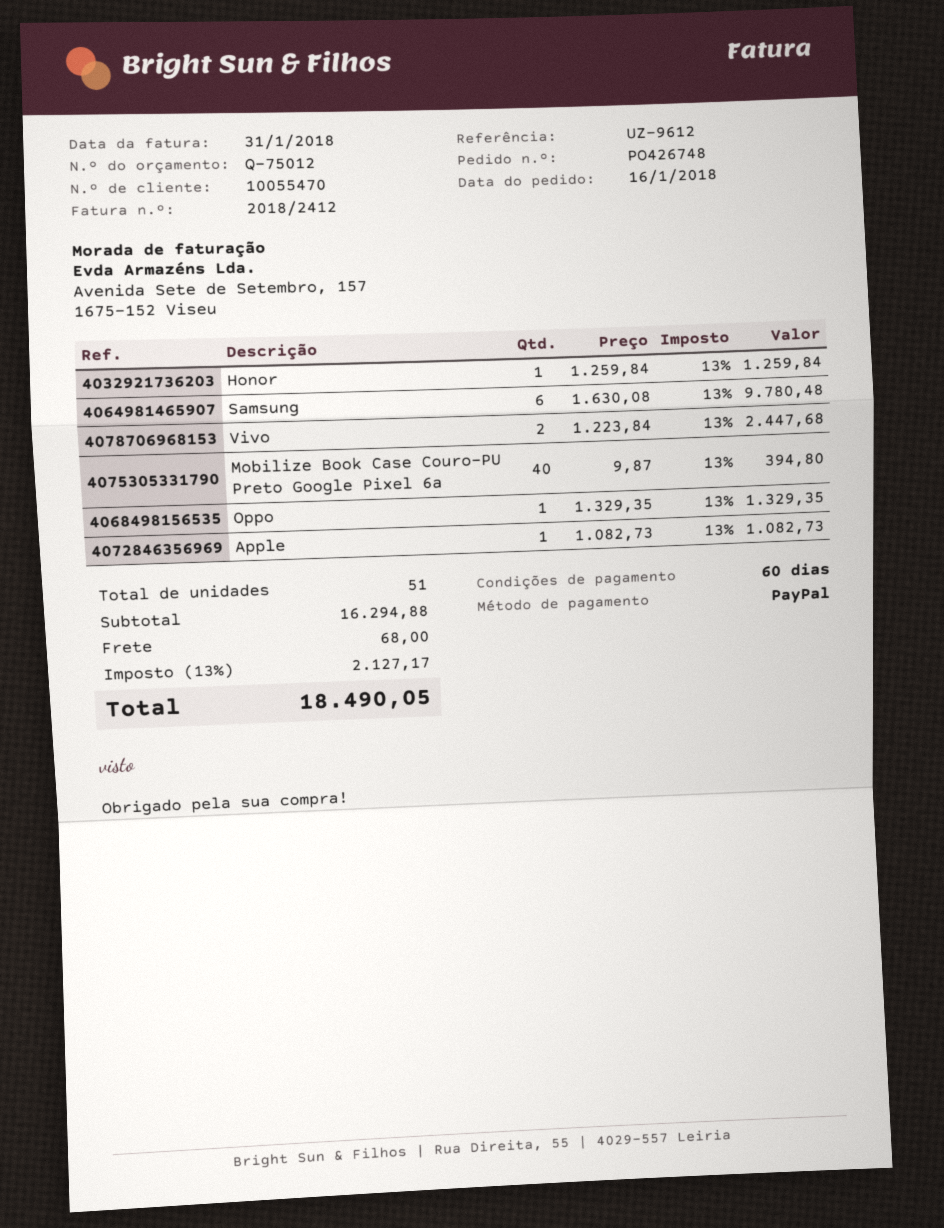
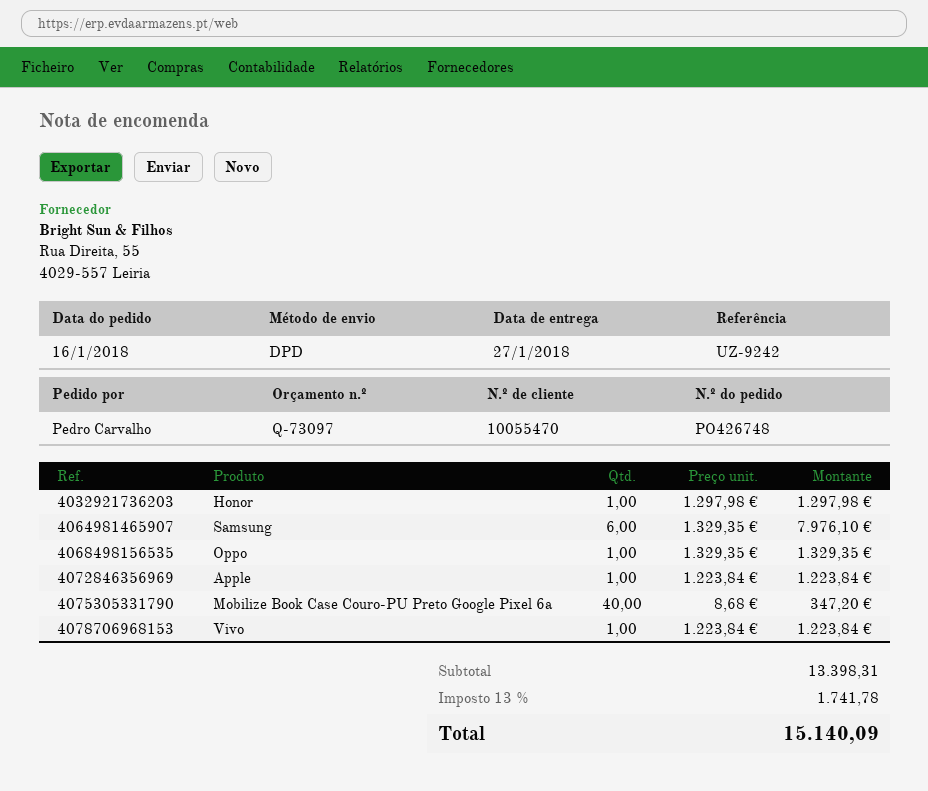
quote number: Q-75012 -> Q-73097
reference: UZ-9612 -> UZ-9242
Honor: 1 x 1259.84 = 1259.84 -> 1 x 1297.98 = 1297.98
Samsung: 6 x 1630.08 = 9780.48 -> 6 x 1329.35 = 7976.10
Vivo: 2 x 1223.84 = 2447.68 -> 1 x 1223.84 = 1223.84
Mobilize Book Case Couro-PU Preto Google Pixel 6a: 40 x 9.87 = 394.80 -> 40 x 8.68 = 347.20
Apple: 1 x 1082.73 = 1082.73 -> 1 x 1223.84 = 1223.84
subtotal: 16294.88 -> 13398.31
shipping: 68.00 -> none
tax: 13% = 2127.17 -> 13% = 1741.78
total: 18490.05 -> 15140.09

